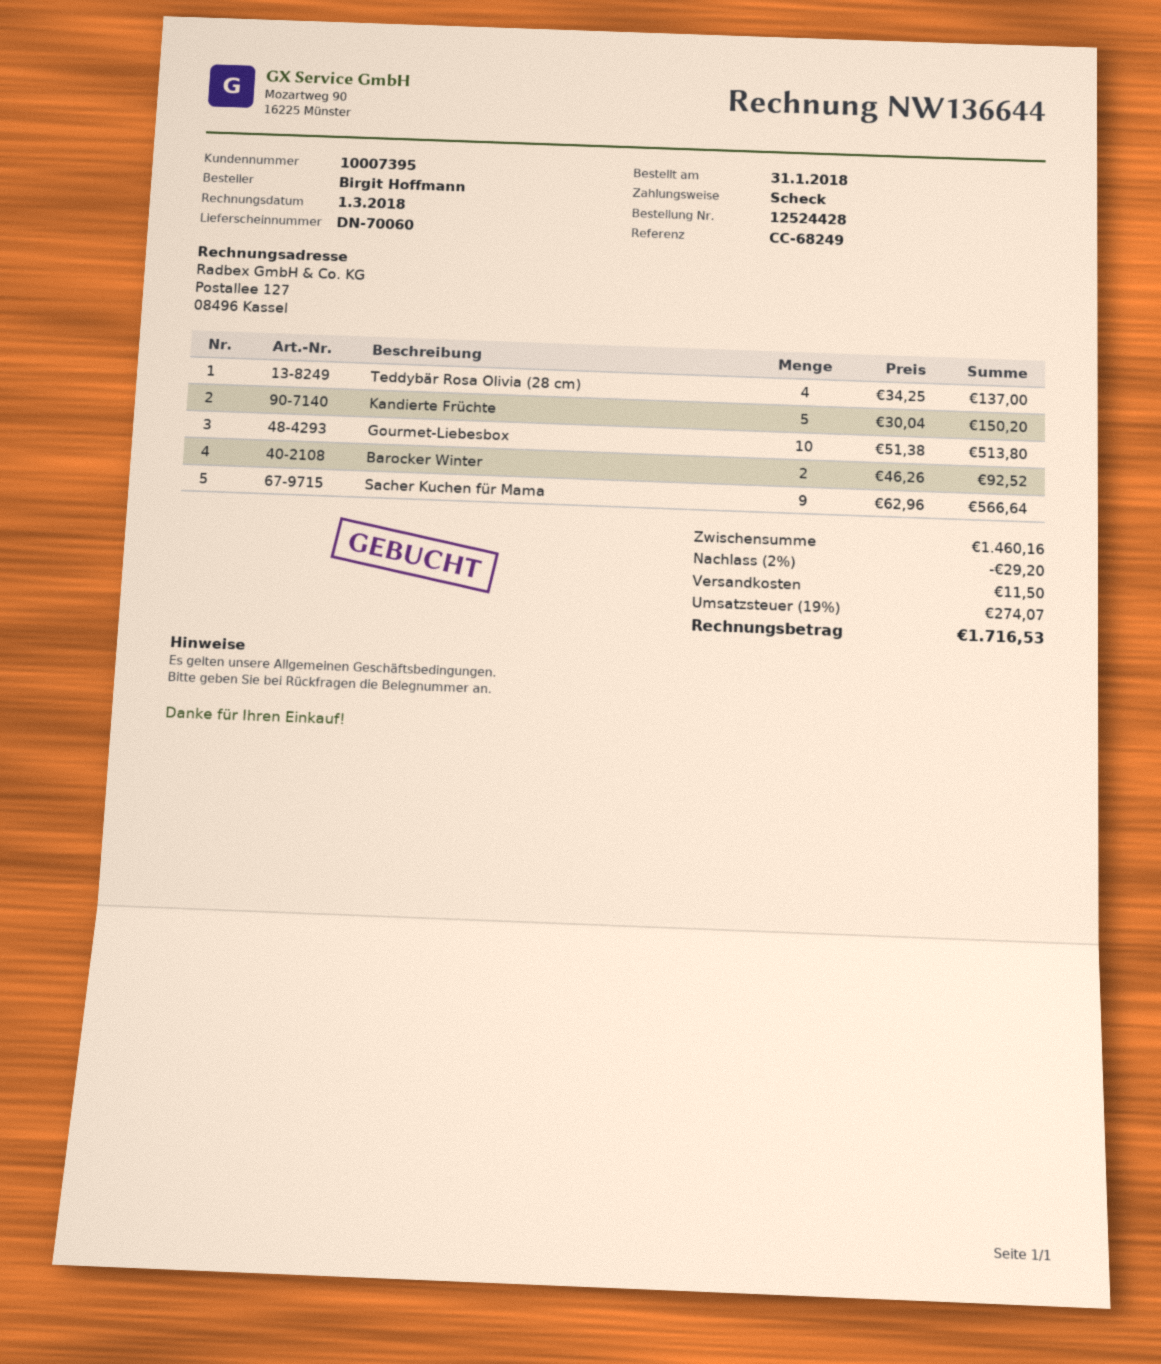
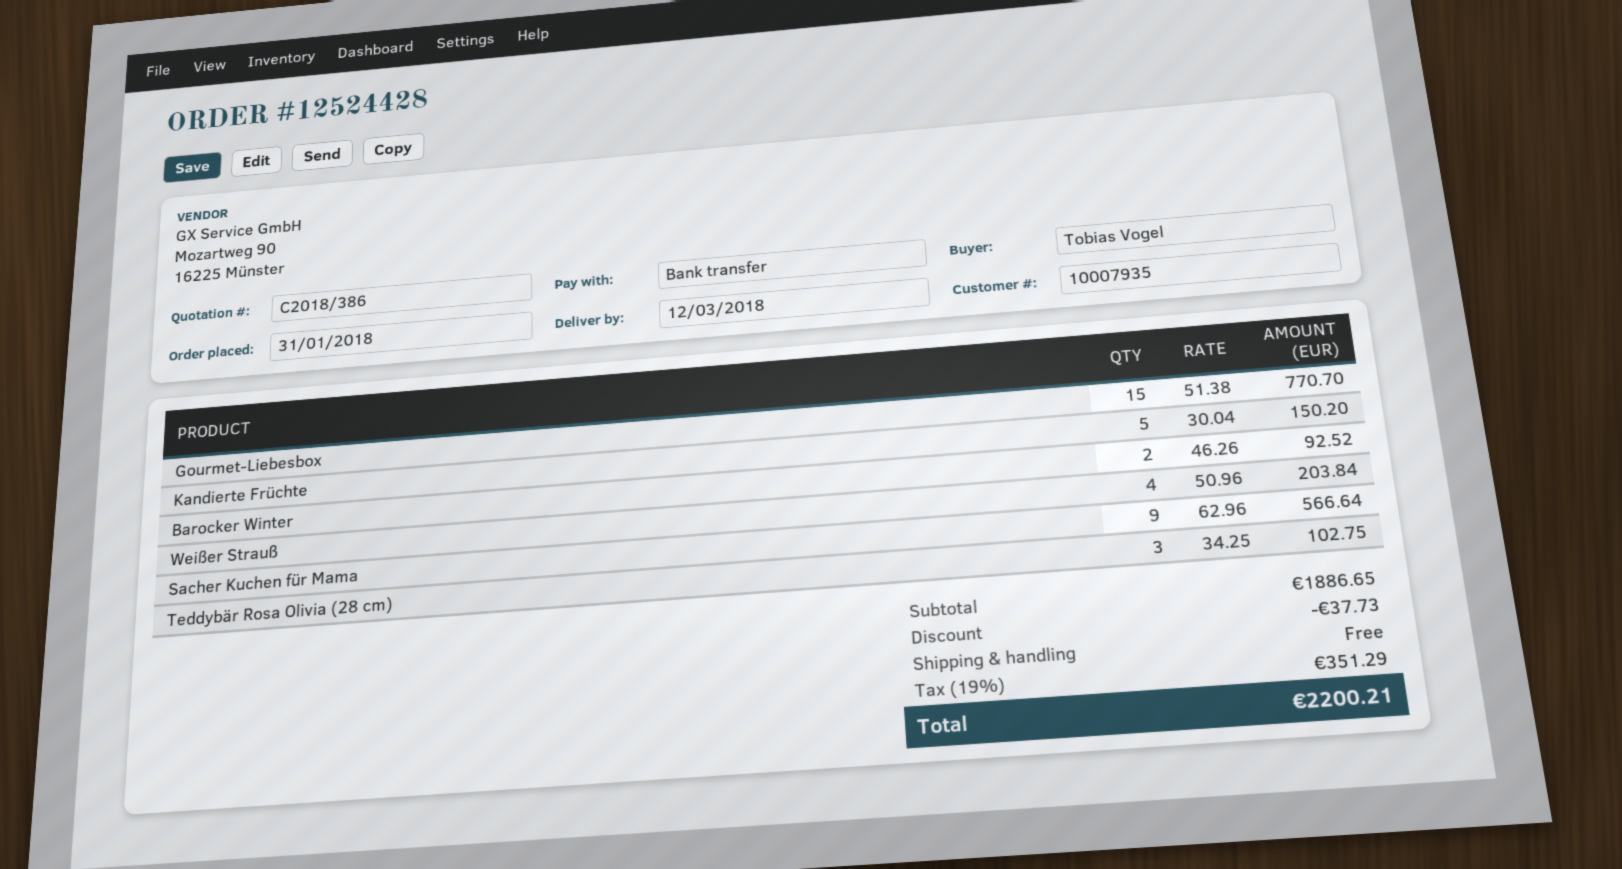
customer number: 10007395 -> 10007935
ordered by: Birgit Hoffmann -> Tobias Vogel
payment method: cheque -> bank transfer
Teddybär Rosa Olivia (28 cm): 4 x 34.25 = 137.00 -> 3 x 34.25 = 102.75
Gourmet-Liebesbox: 10 x 51.38 = 513.80 -> 15 x 51.38 = 770.70
Weißer Strauß: none -> 4 x 50.96 = 203.84
subtotal: 1460.16 -> 1886.65
discount: 29.20 -> 37.73
shipping: 11.50 -> 0.00
tax: 19% = 274.07 -> 19% = 351.29
total: 1716.53 -> 2200.21

